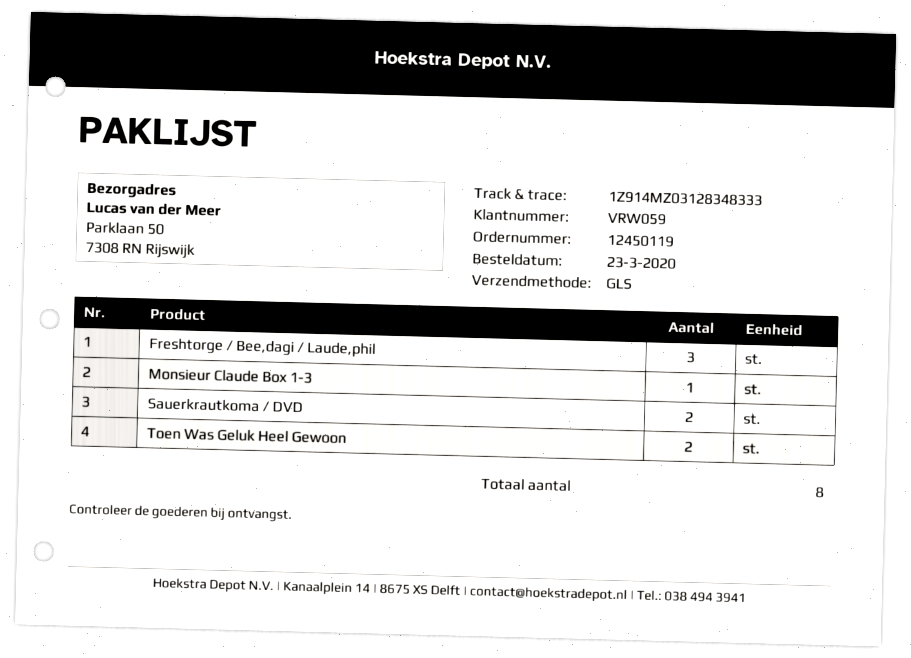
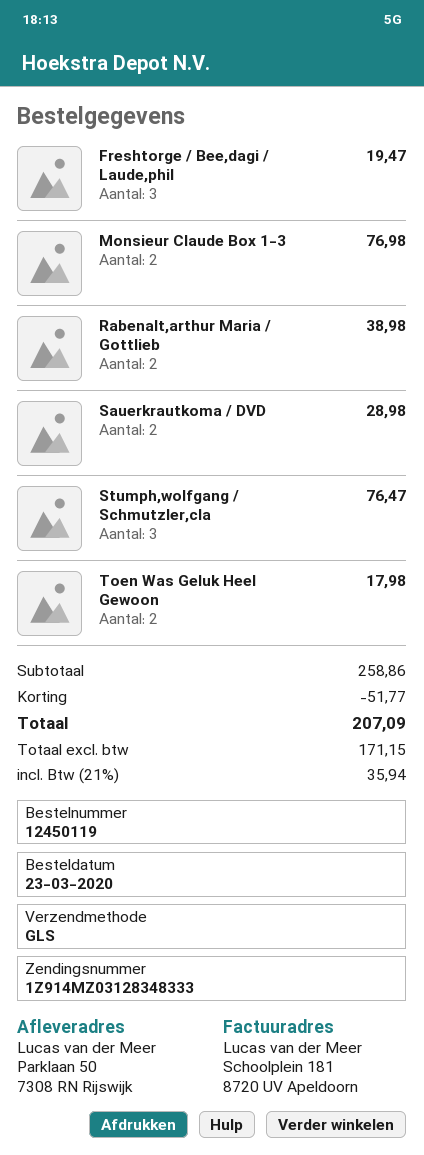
Monsieur Claude Box 1-3: 1 -> 2
Rabenalt,arthur Maria / Gottlieb: none -> 2
Stumph,wolfgang / Schmutzler,cla: none -> 3

